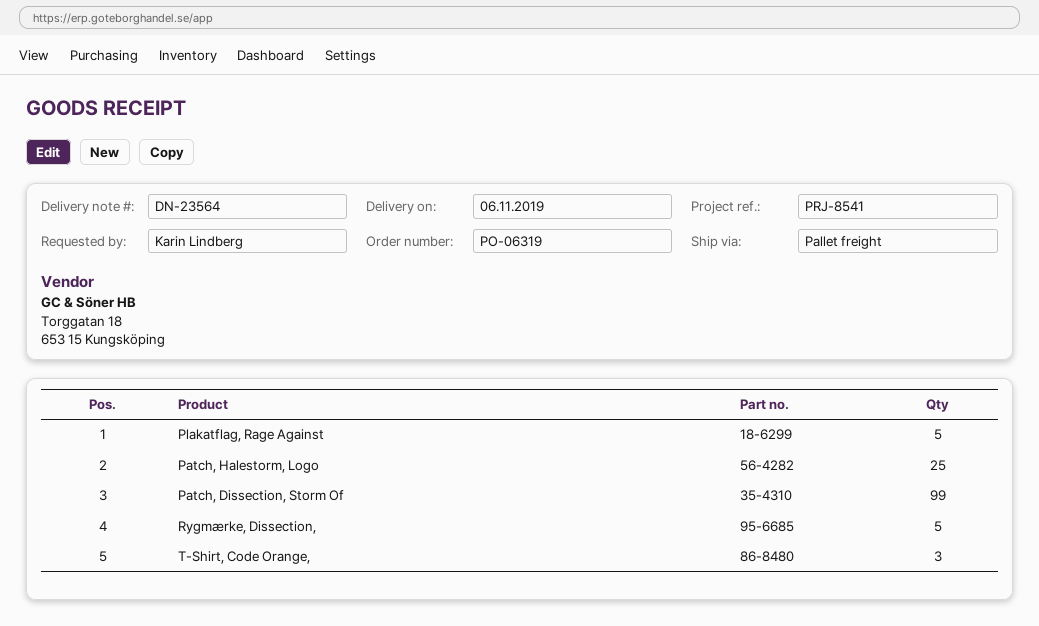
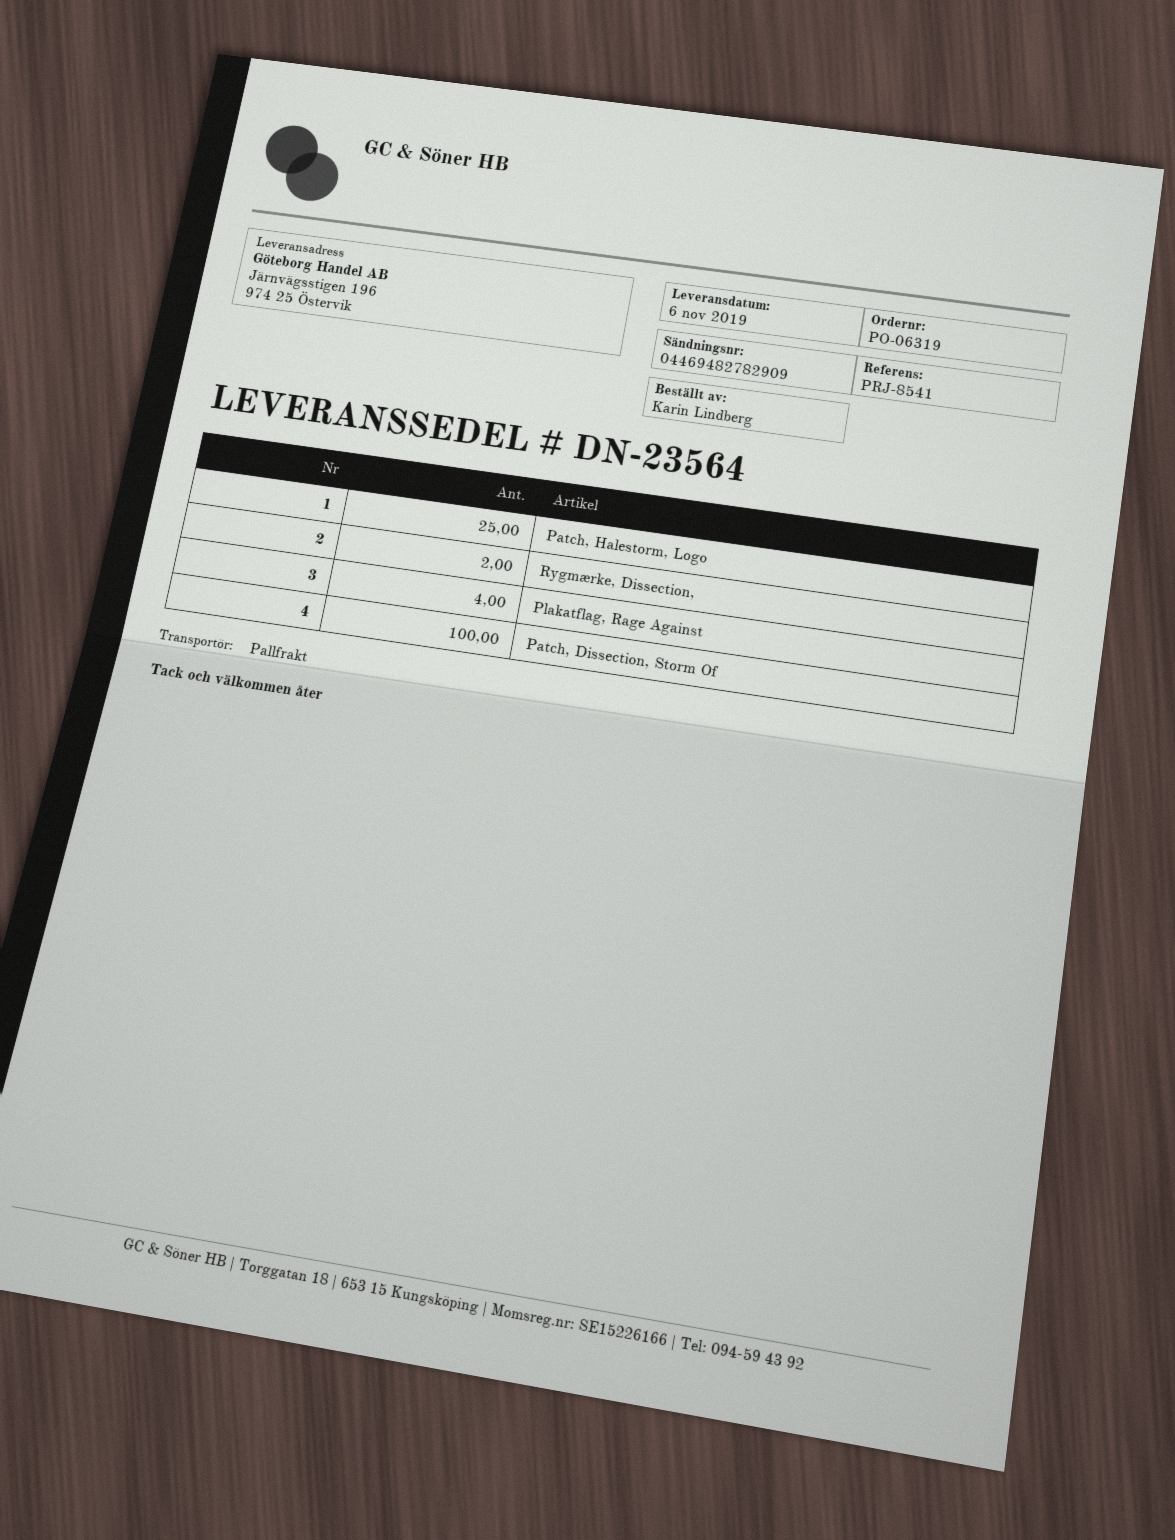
Plakatflag, Rage Against: 5 -> 4
Patch, Dissection, Storm Of: 99 -> 100
Rygmærke, Dissection,: 5 -> 2
T-Shirt, Code Orange,: 3 -> none

